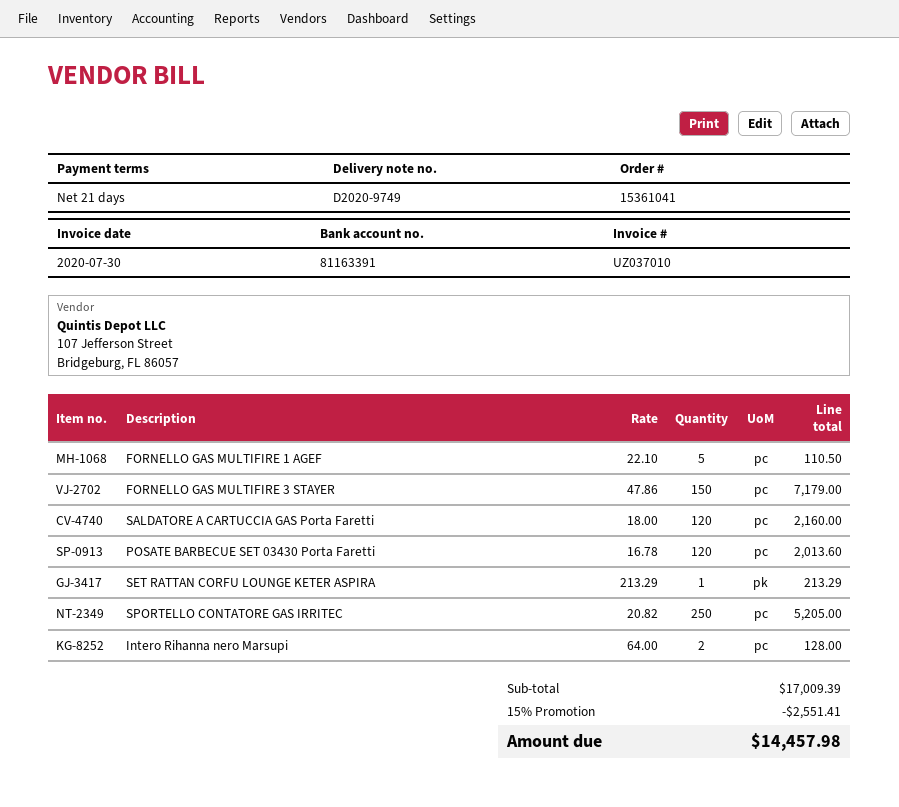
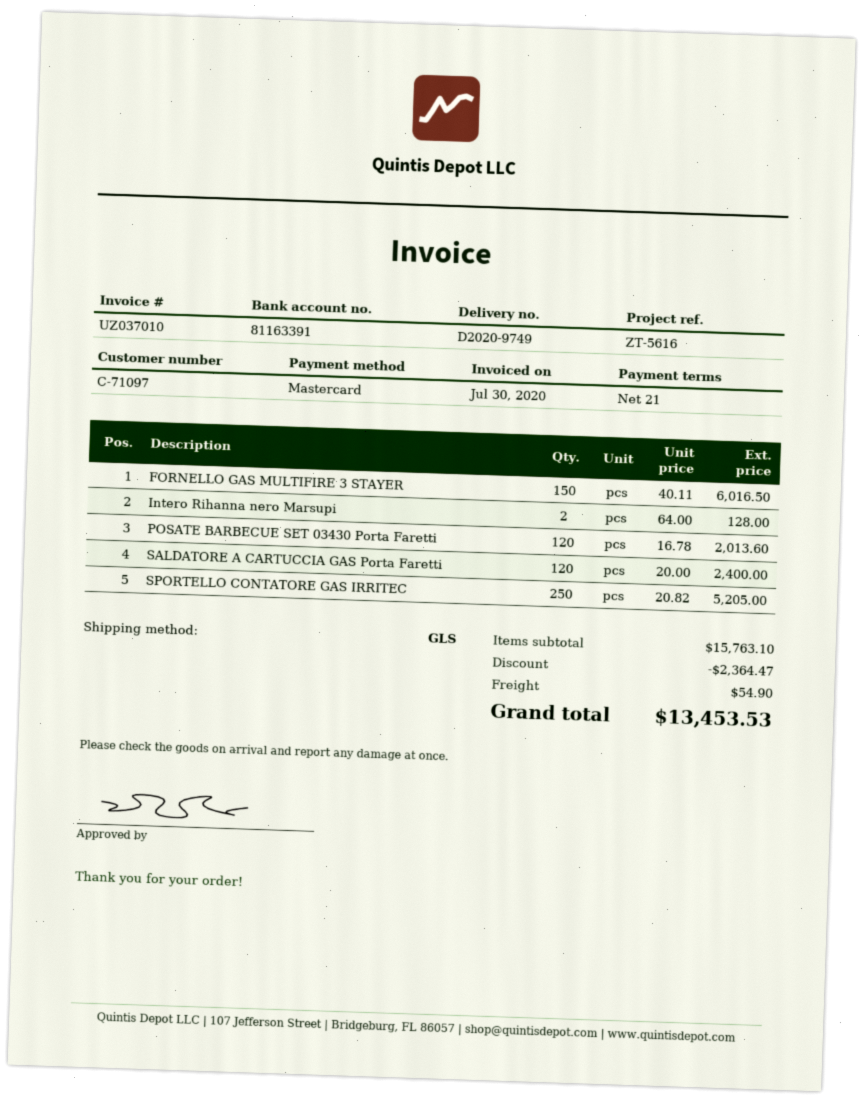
FORNELLO GAS MULTIFIRE 1 AGEF: 5 x 22.10 = 110.50 -> none
FORNELLO GAS MULTIFIRE 3 STAYER: 150 x 47.86 = 7179.00 -> 150 x 40.11 = 6016.50
SALDATORE A CARTUCCIA GAS Porta Faretti: 120 x 18.00 = 2160.00 -> 120 x 20.00 = 2400.00
SET RATTAN CORFU LOUNGE KETER ASPIRA: 1 x 213.29 = 213.29 -> none
subtotal: 17009.39 -> 15763.10
discount: 2551.41 -> 2364.47
shipping: none -> 54.90
total: 14457.98 -> 13453.53

